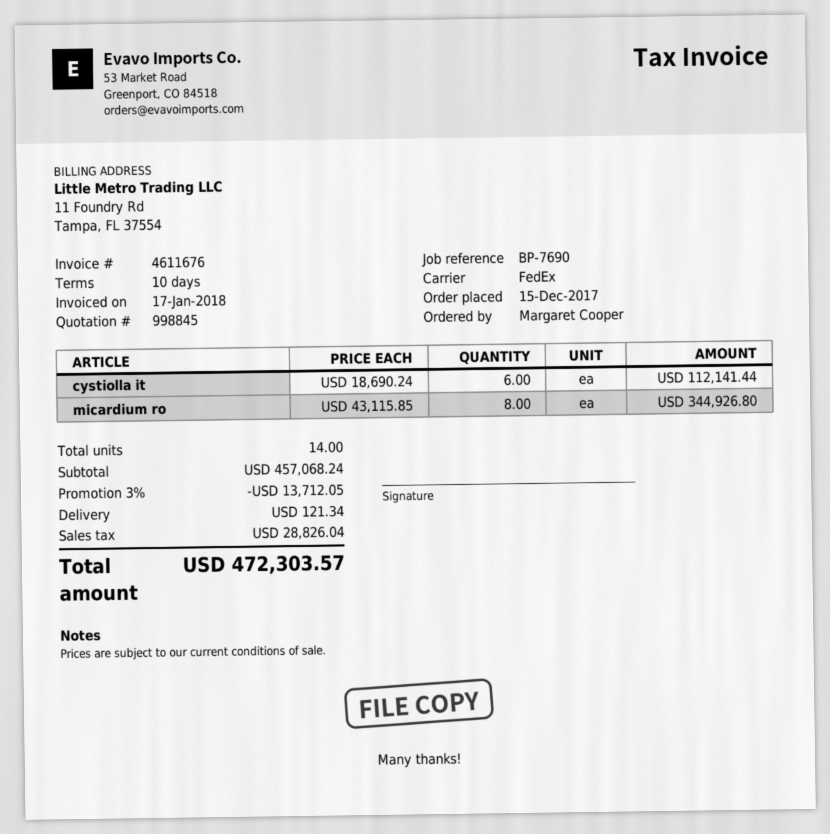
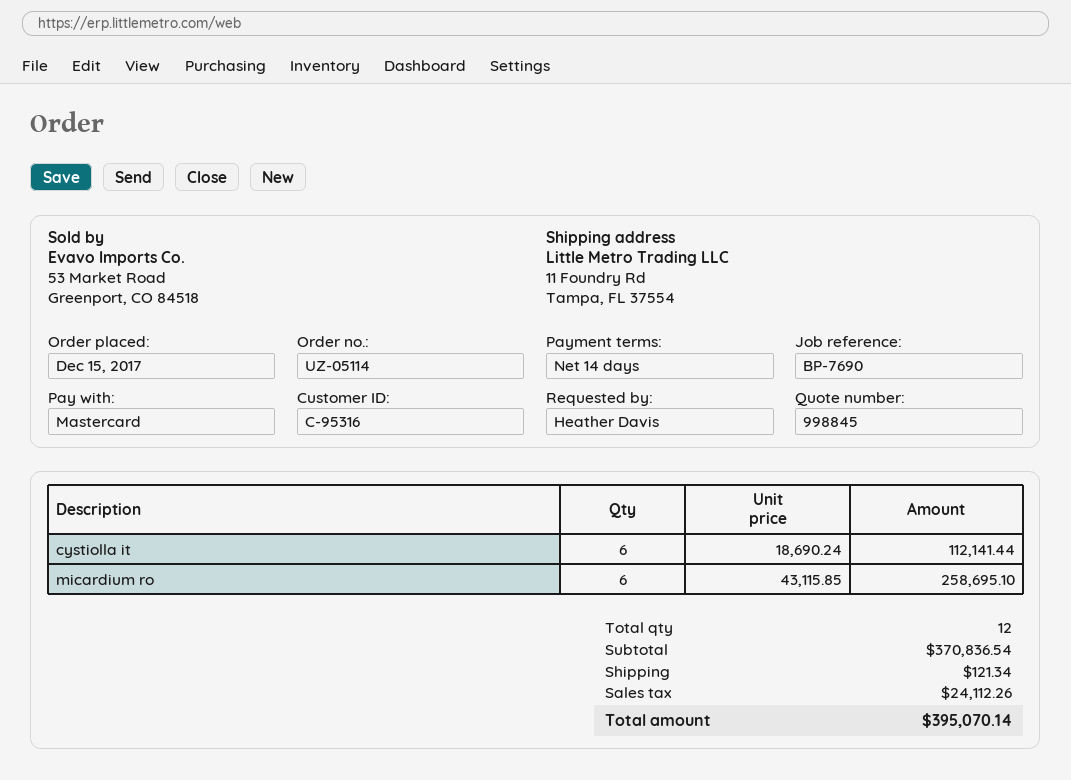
payment terms: 10 days -> 14 days
ordered by: Margaret Cooper -> Heather Davis
micardium ro: 8 x 43115.85 = 344926.80 -> 6 x 43115.85 = 258695.10
total quantity: 14 -> 12
subtotal: 457068.24 -> 370836.54
discount: 3% = 13712.05 -> none
tax: 28826.04 -> 24112.26
total: 472303.57 -> 395070.14

